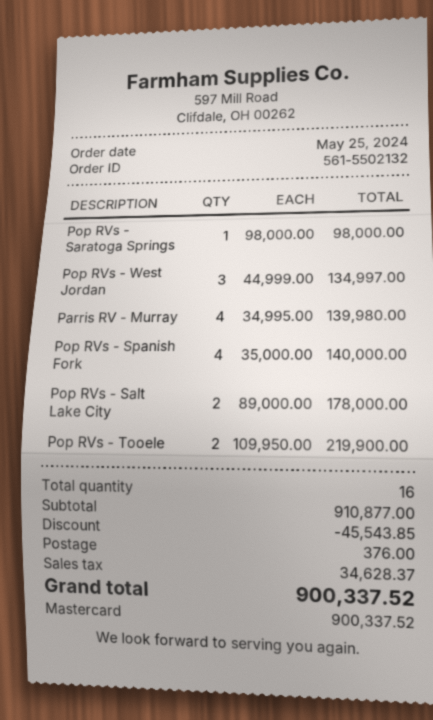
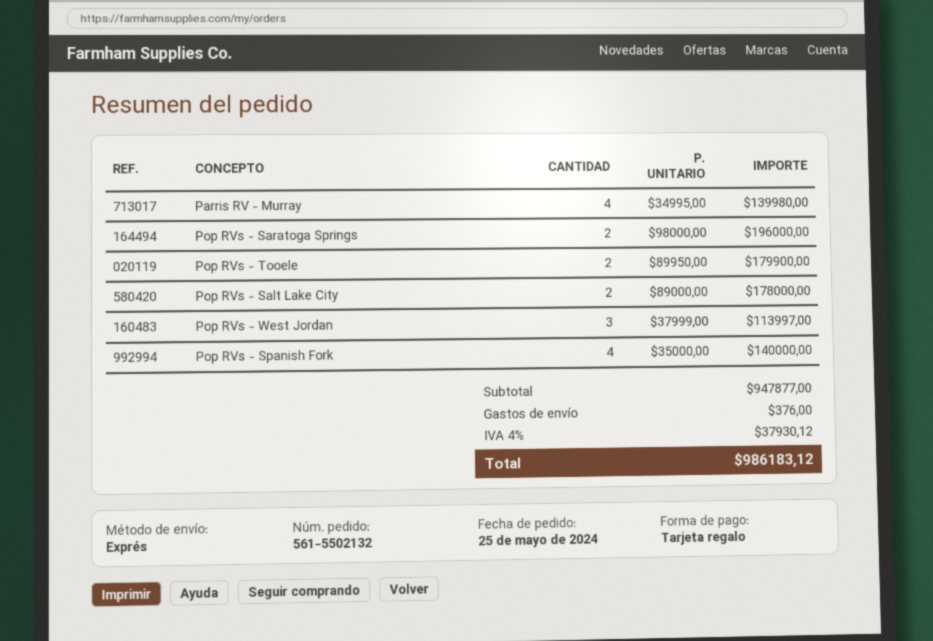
payment method: Mastercard -> gift card
Pop RVs - Saratoga Springs: 1 x 98000.00 = 98000.00 -> 2 x 98000.00 = 196000.00
Pop RVs - West Jordan: 3 x 44999.00 = 134997.00 -> 3 x 37999.00 = 113997.00
Pop RVs - Tooele: 2 x 109950.00 = 219900.00 -> 2 x 89950.00 = 179900.00
subtotal: 910877.00 -> 947877.00
discount: 45543.85 -> none
tax: 34628.37 -> 37930.12
total: 900337.52 -> 986183.12

